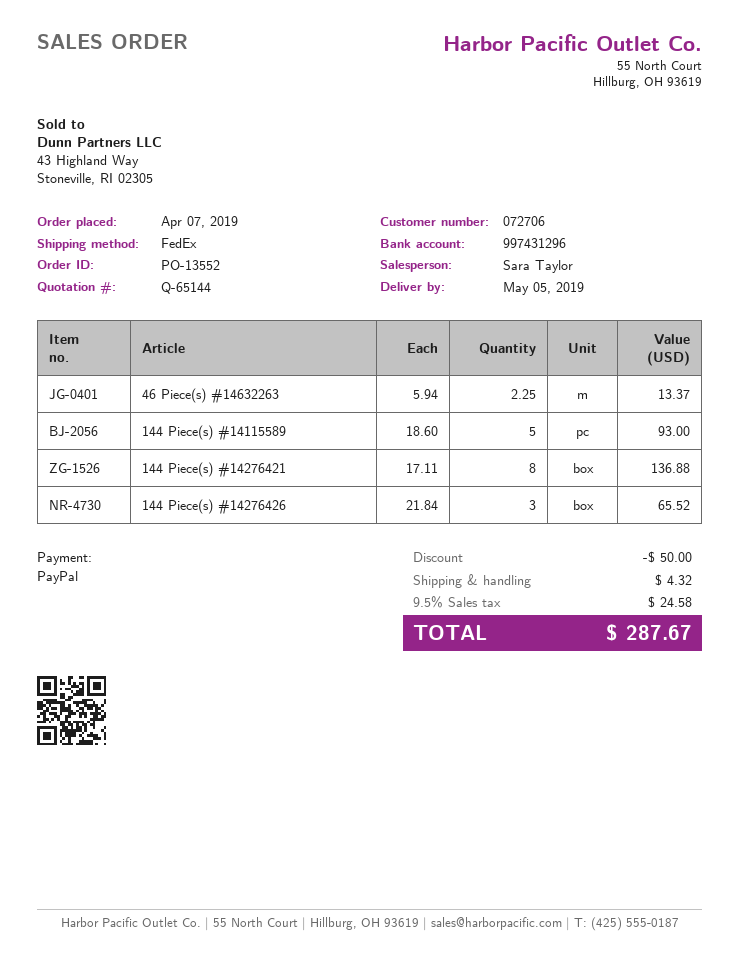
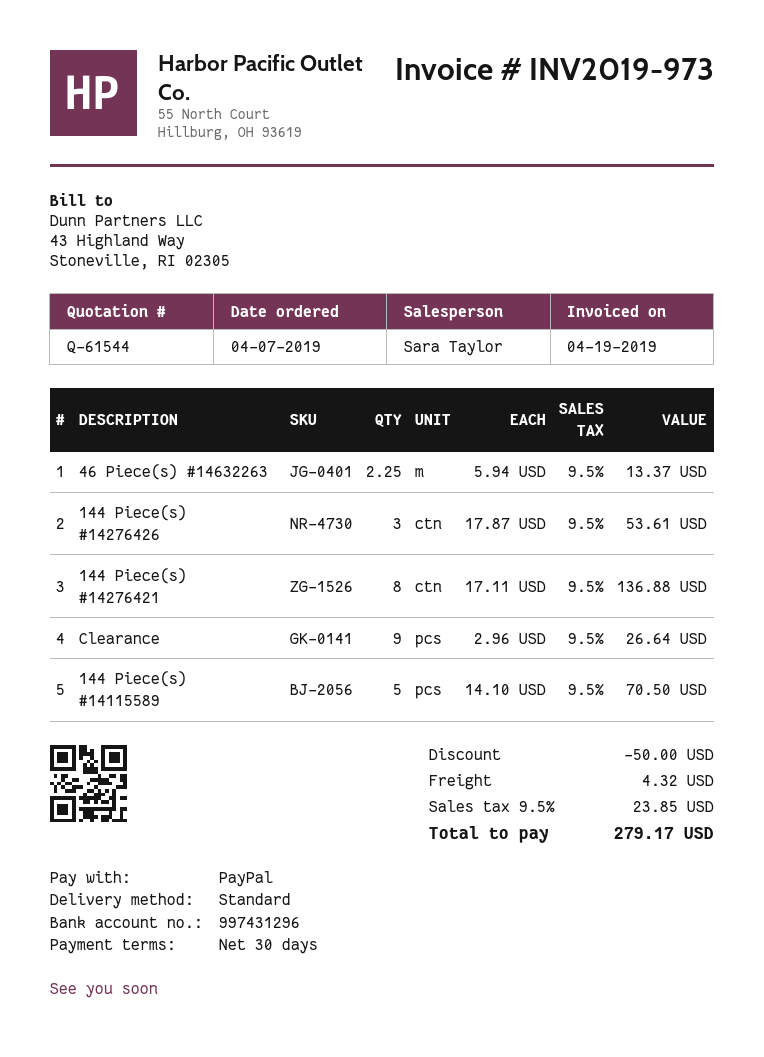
quote number: Q-65144 -> Q-61544
shipping method: FedEx -> standard
144 Piece(s) #14115589: 5 x 18.60 = 93.00 -> 5 x 14.10 = 70.50
144 Piece(s) #14276426: 3 x 21.84 = 65.52 -> 3 x 17.87 = 53.61
Clearance: none -> 9 x 2.96 = 26.64
tax: 9.5% = 24.58 -> 9.5% = 23.85
total: 287.67 -> 279.17

